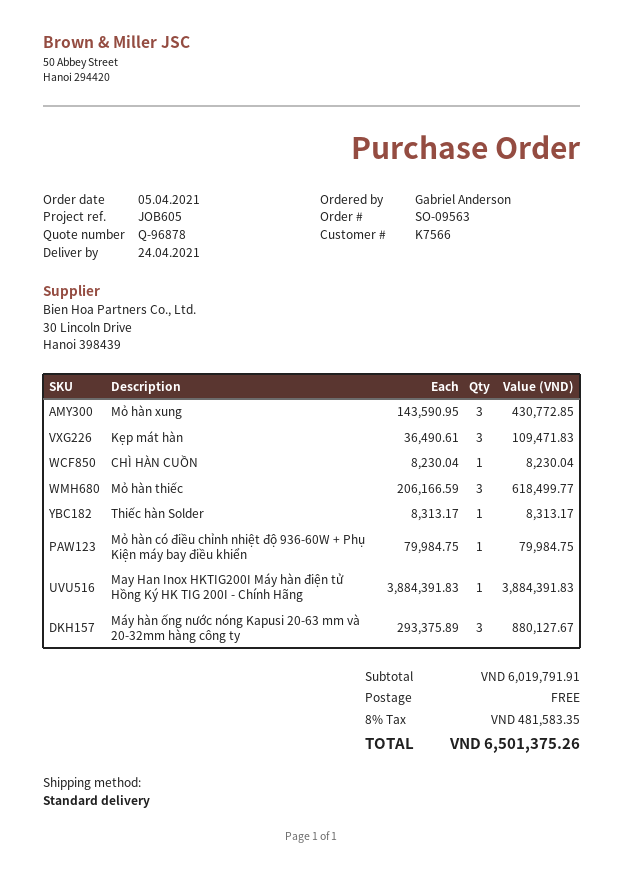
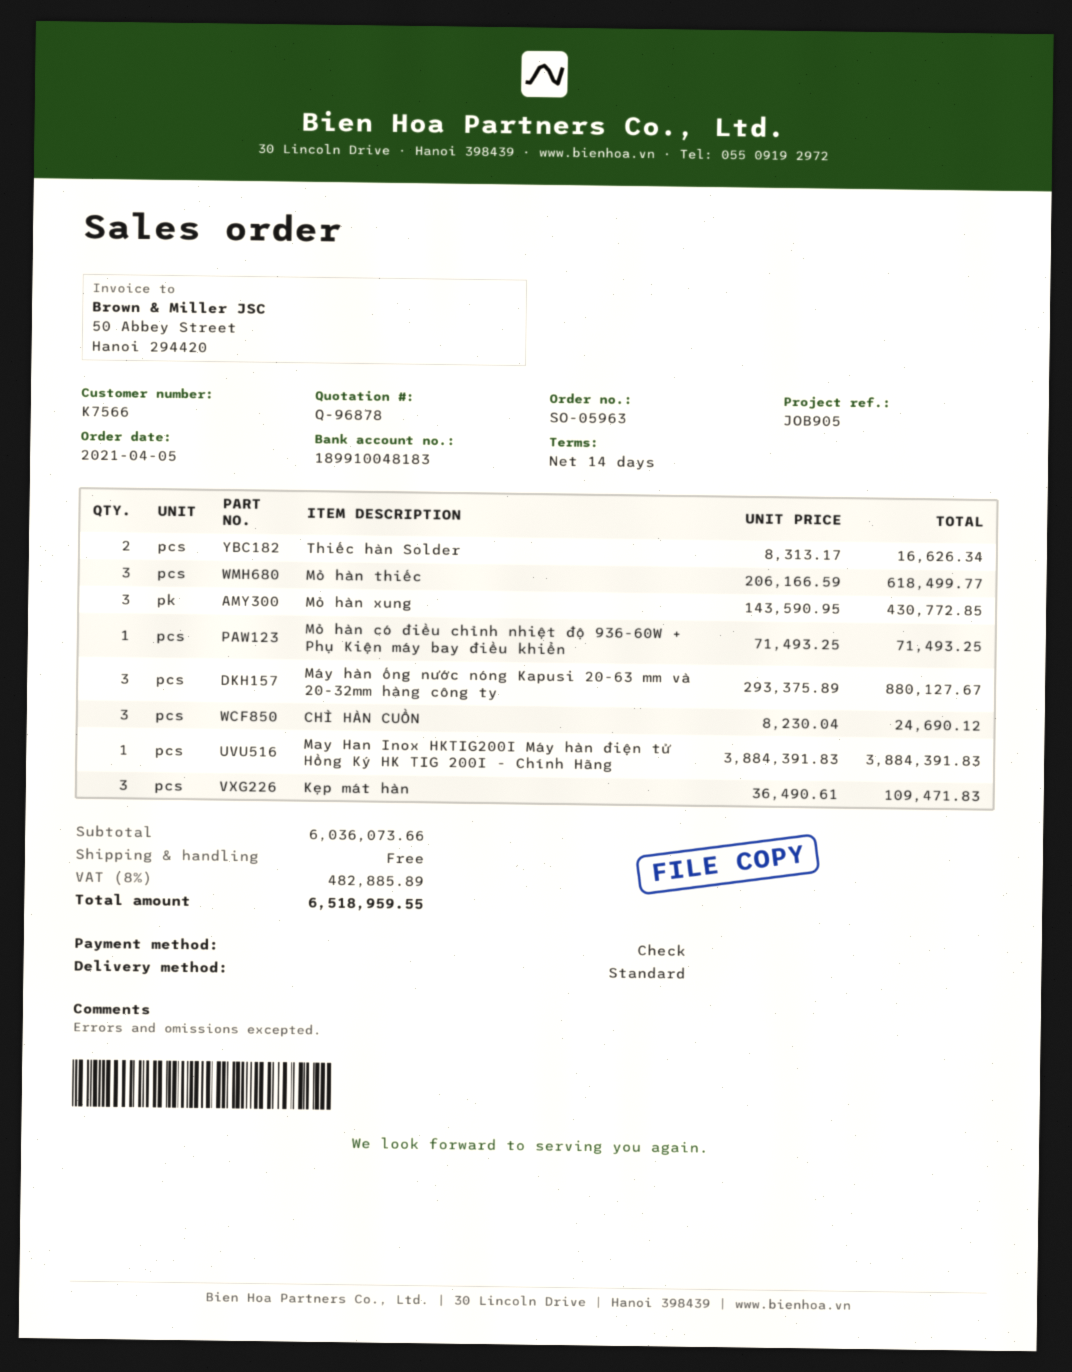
order number: SO-09563 -> SO-05963
reference: JOB605 -> JOB905
CHÌ HÀN CUỒN: 1 x 8230.04 = 8230.04 -> 3 x 8230.04 = 24690.12
Thiếc hàn Solder: 1 x 8313.17 = 8313.17 -> 2 x 8313.17 = 16626.34
Mỏ hàn có điều chỉnh nhiệt độ 936-60W + Phụ Kiện máy bay điều khiển: 1 x 79984.75 = 79984.75 -> 1 x 71493.25 = 71493.25
subtotal: 6019791.91 -> 6036073.66
tax: 8% = 481583.35 -> 8% = 482885.89
total: 6501375.26 -> 6518959.55

